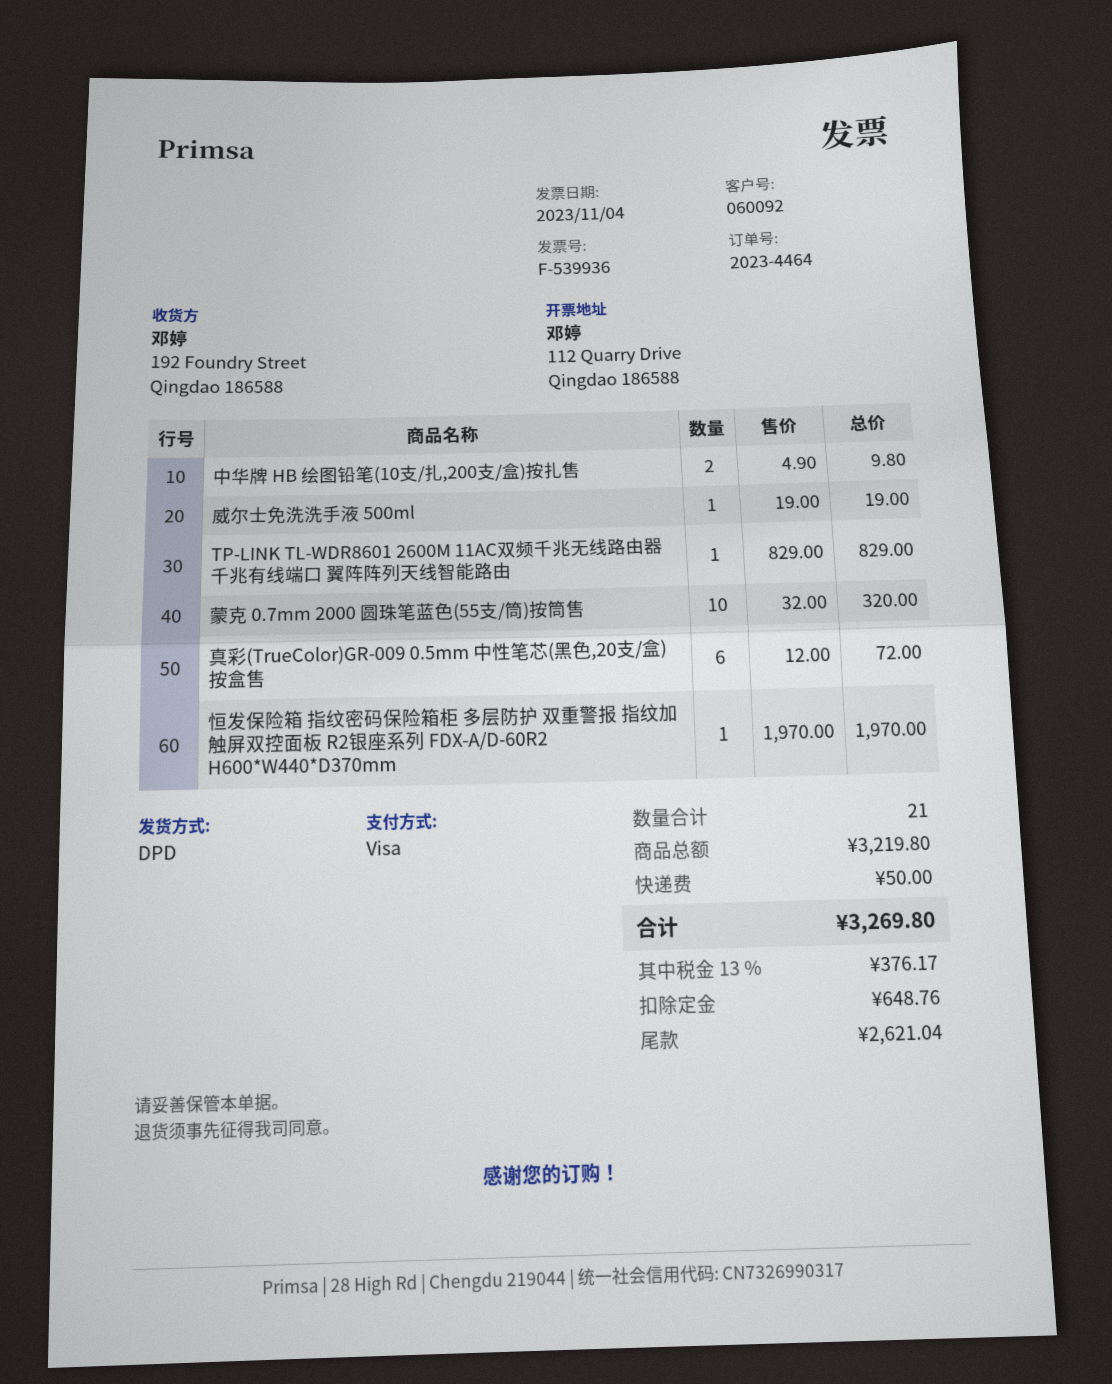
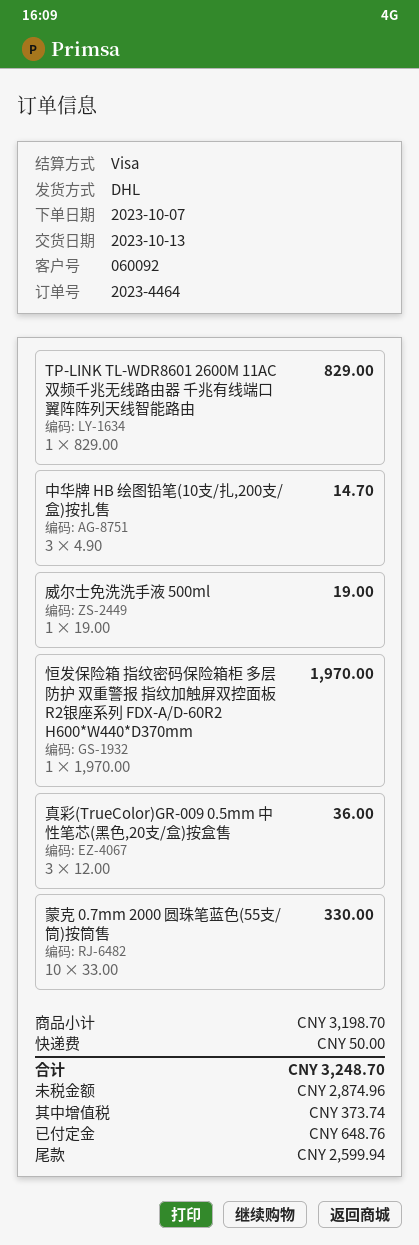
shipping method: DPD -> DHL
中华牌 HB 绘图铅笔(10支/扎,200支/盒)按扎售: 2 x 4.90 = 9.80 -> 3 x 4.90 = 14.70
蒙克 0.7mm 2000 圆珠笔蓝色(55支/筒)按筒售: 10 x 32.00 = 320.00 -> 10 x 33.00 = 330.00
真彩(TrueColor)GR-009 0.5mm 中性笔芯(黑色,20支/盒)按盒售: 6 x 12.00 = 72.00 -> 3 x 12.00 = 36.00
subtotal: 3219.80 -> 3198.70
tax: 376.17 -> 373.74
total: 3269.80 -> 3248.70
balance: 2621.04 -> 2599.94

